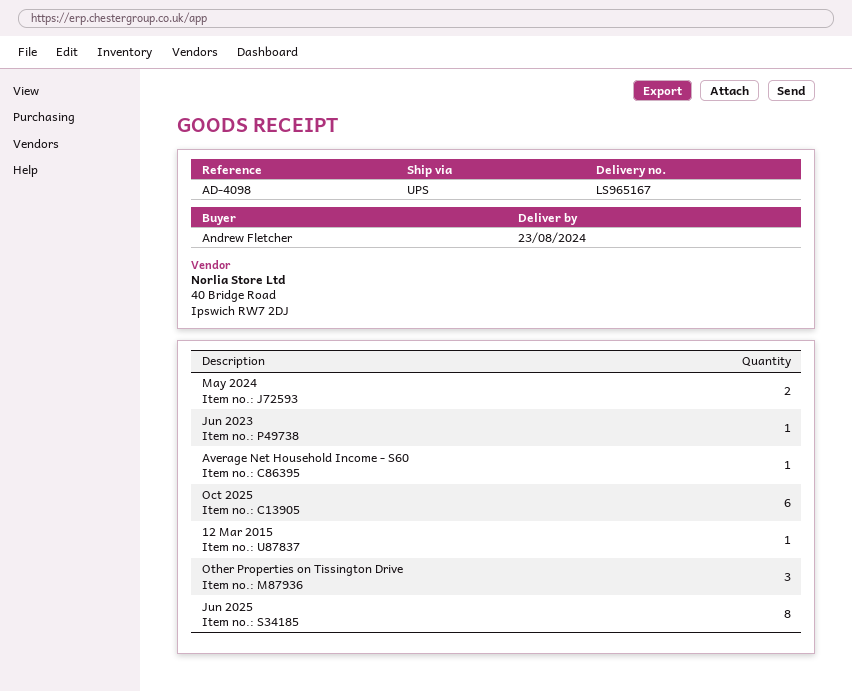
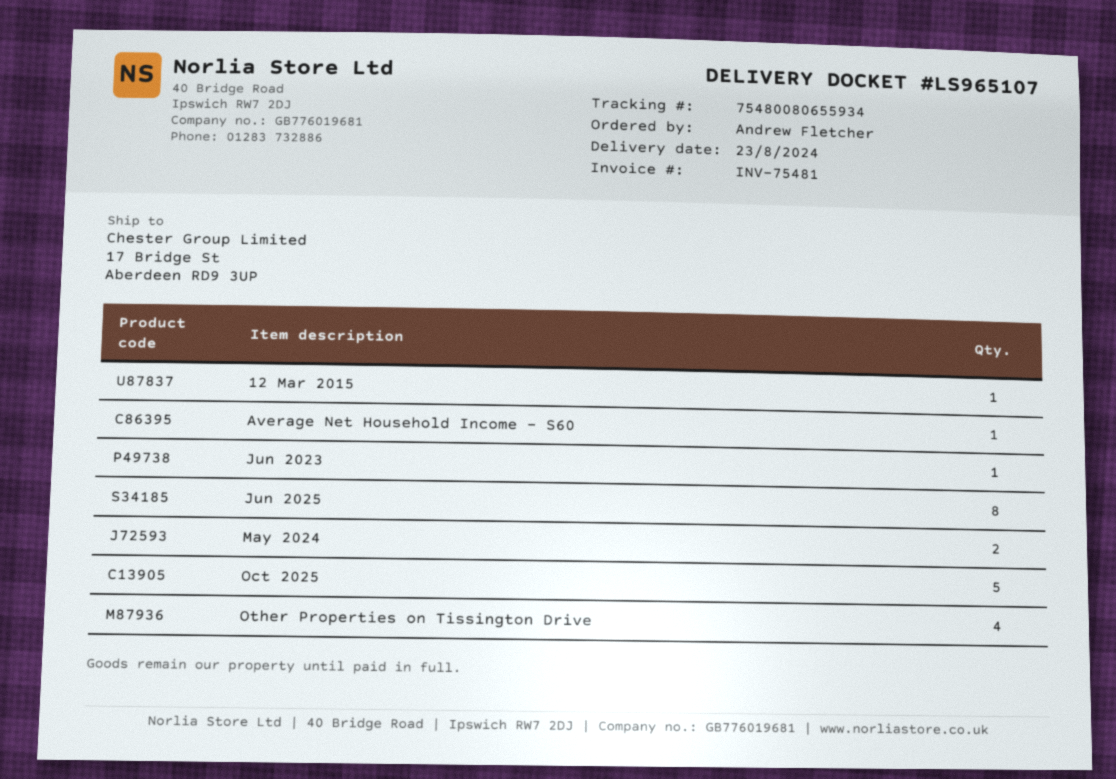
delivery note number: LS965167 -> LS965107
Oct 2025: 6 -> 5
Other Properties on Tissington Drive: 3 -> 4

